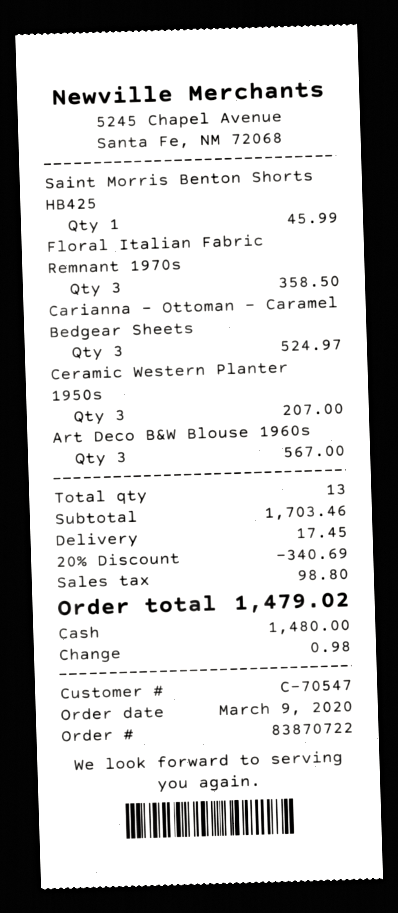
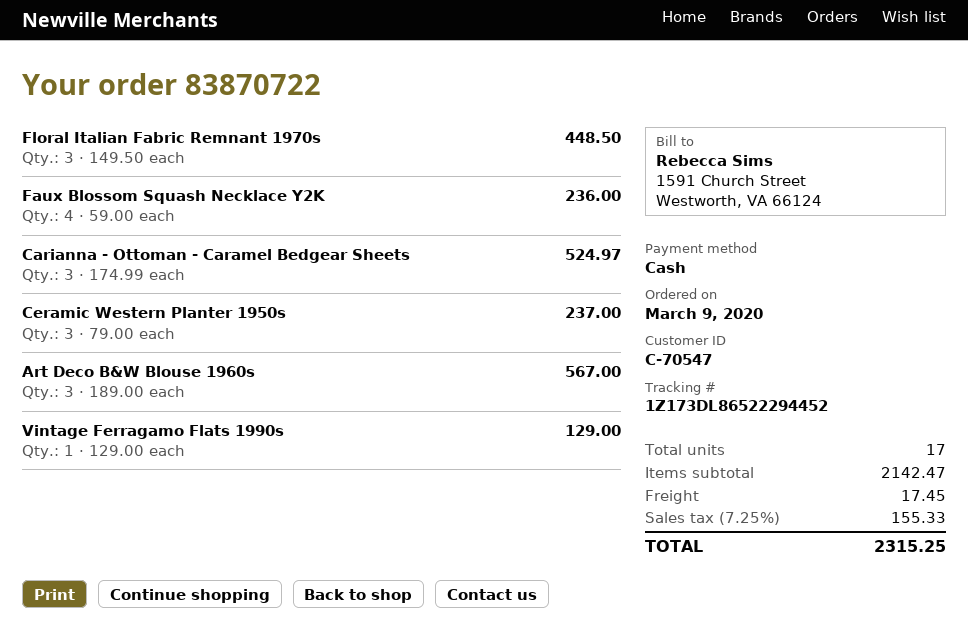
Saint Morris Benton Shorts HB425: 1 for 45.99 -> none
Floral Italian Fabric Remnant 1970s: 3 for 358.50 -> 3 for 448.50
Ceramic Western Planter 1950s: 3 for 207.00 -> 3 for 237.00
Faux Blossom Squash Necklace Y2K: none -> 4 for 236.00
Vintage Ferragamo Flats 1990s: none -> 1 for 129.00
total quantity: 13 -> 17
subtotal: 1703.46 -> 2142.47
discount: 20% = 340.69 -> none
tax: 98.80 -> 155.33
total: 1479.02 -> 2315.25

